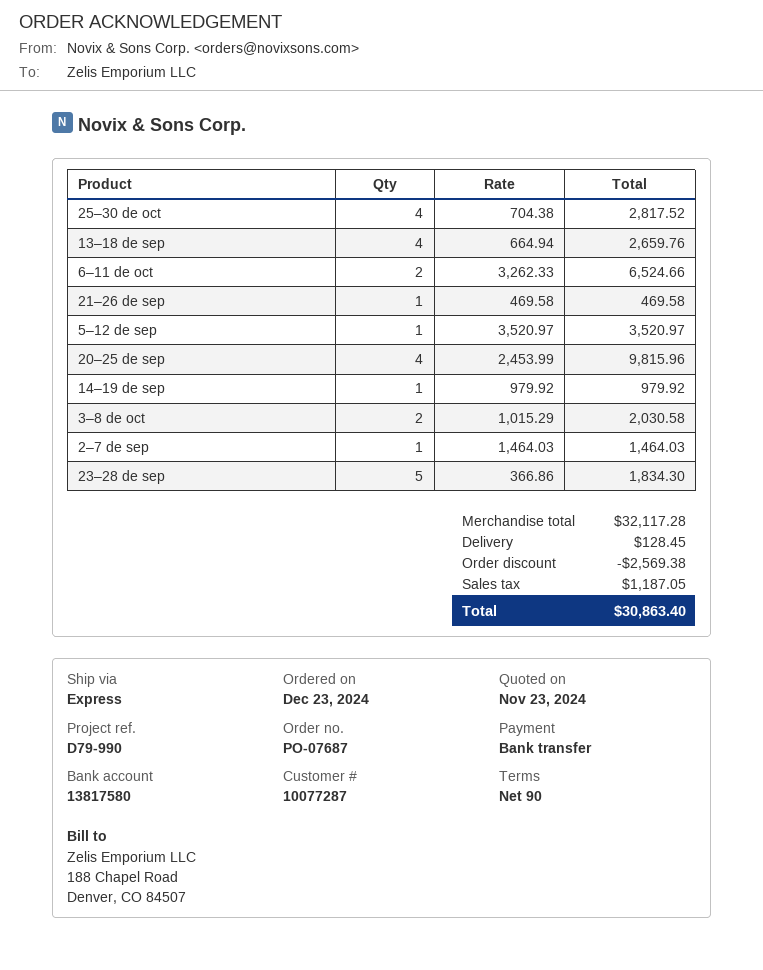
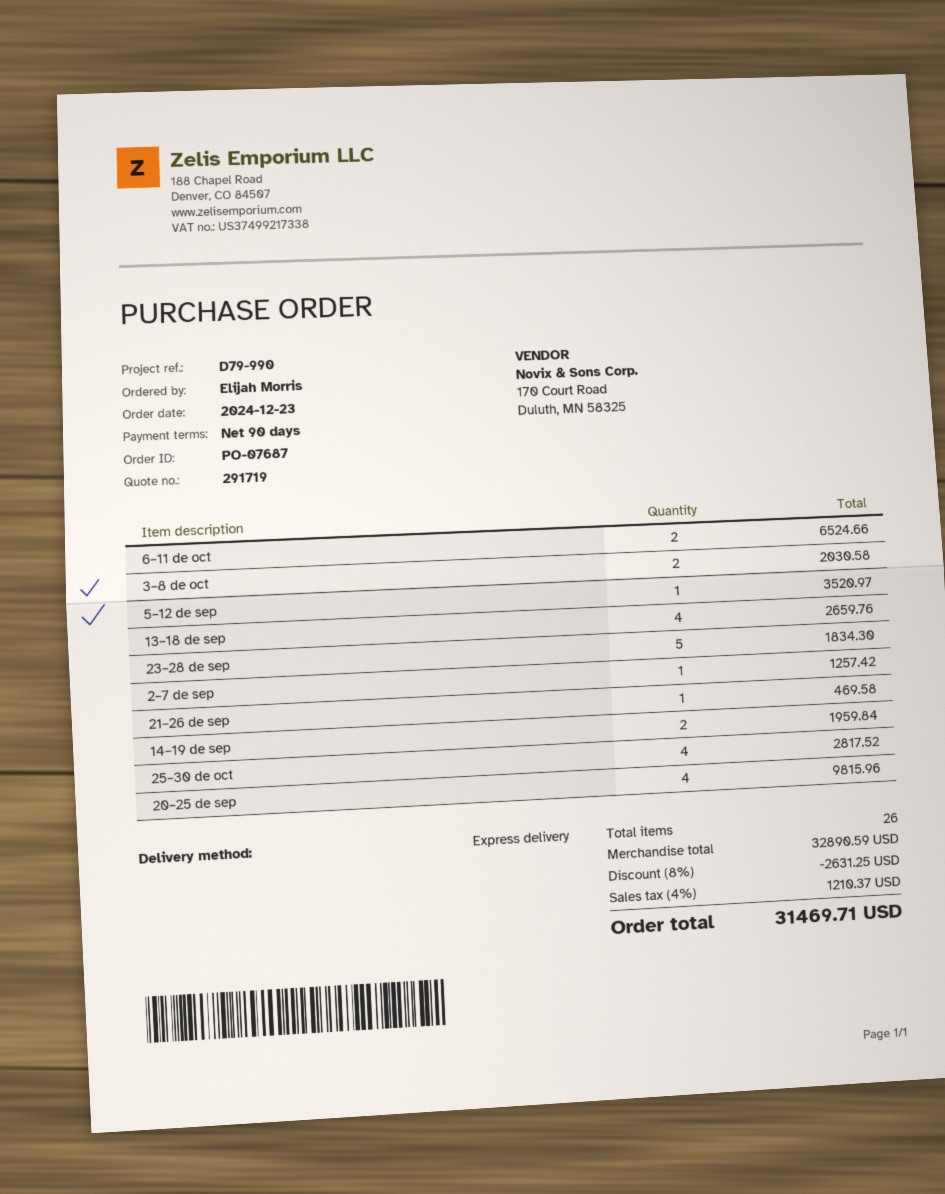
14–19 de sep: 1 for 979.92 -> 2 for 1959.84
2–7 de sep: 1 for 1464.03 -> 1 for 1257.42
subtotal: 32117.28 -> 32890.59
discount: 2569.38 -> 2631.25
shipping: 128.45 -> none
tax: 1187.05 -> 1210.37
total: 30863.40 -> 31469.71

